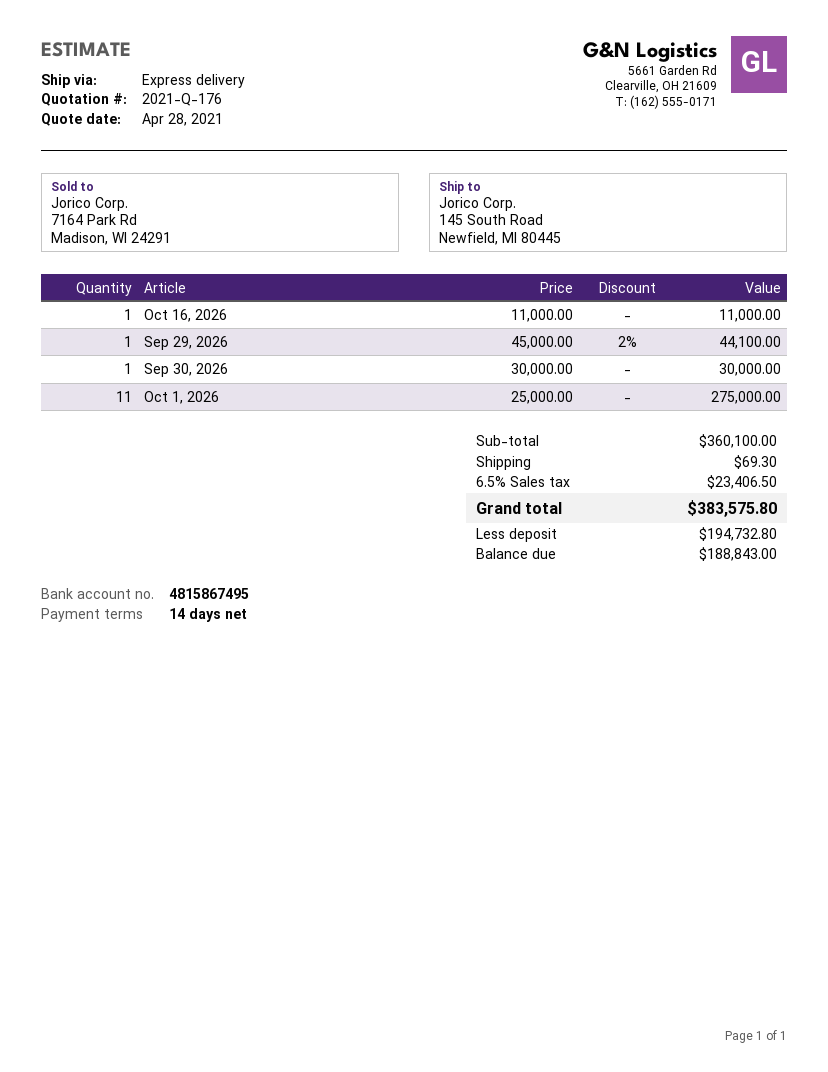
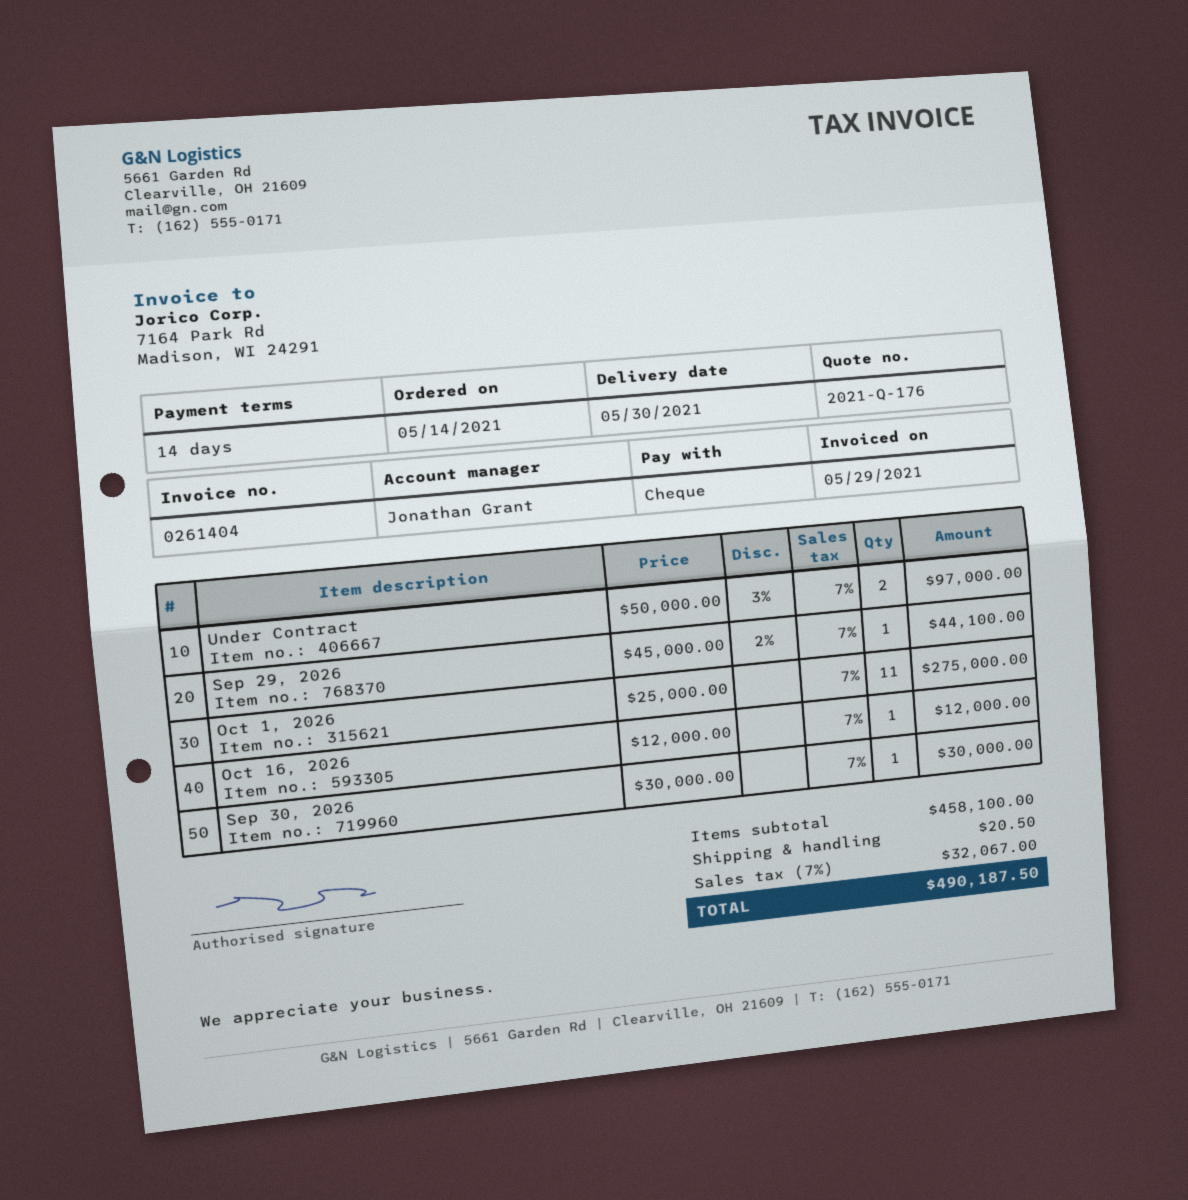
Oct 16, 2026: 1 x 11000.00 = 11000.00 -> 1 x 12000.00 = 12000.00
Under Contract: none -> 2 x 50000.00 - 3% = 97000.00
subtotal: 360100.00 -> 458100.00
shipping: 69.30 -> 20.50
tax: 6.5% = 23406.50 -> 7% = 32067.00
total: 383575.80 -> 490187.50

